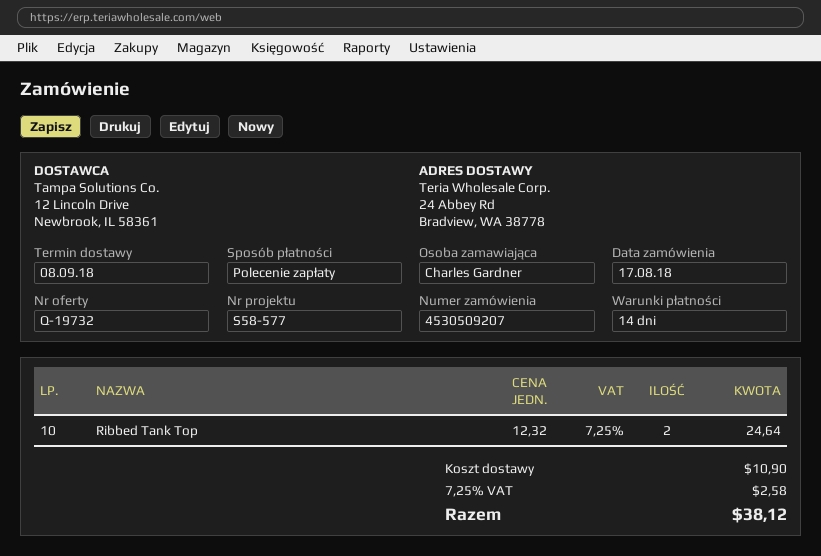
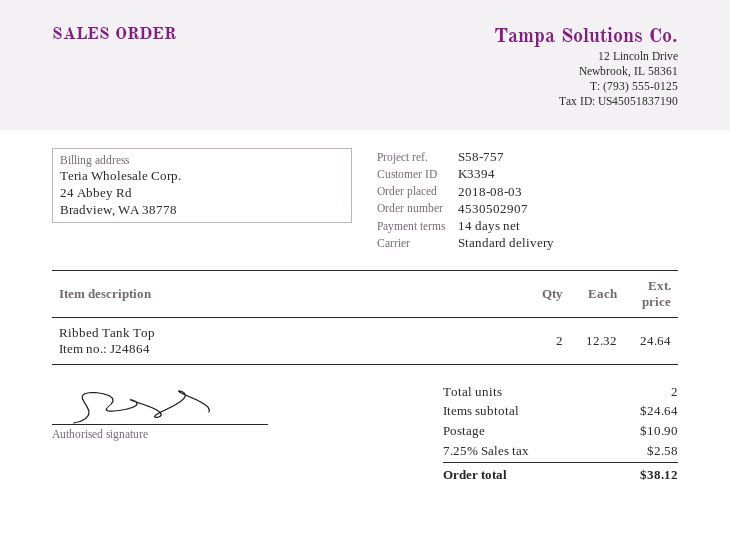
order number: 4530509207 -> 4530502907
order date: 2018-08-17 -> 2018-08-03
reference: S58-577 -> S58-757

